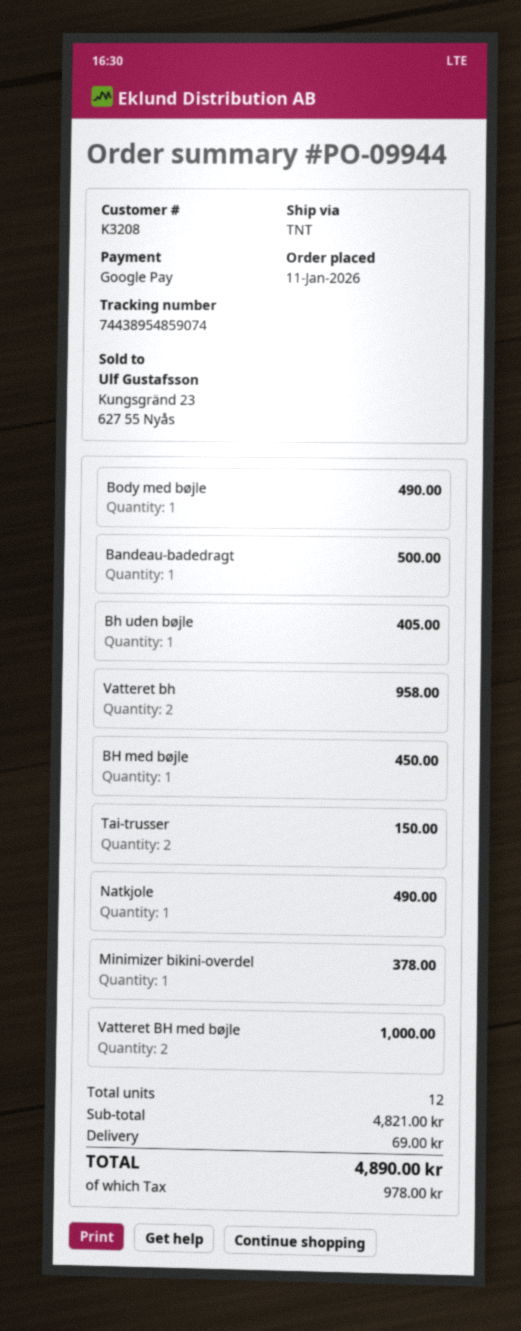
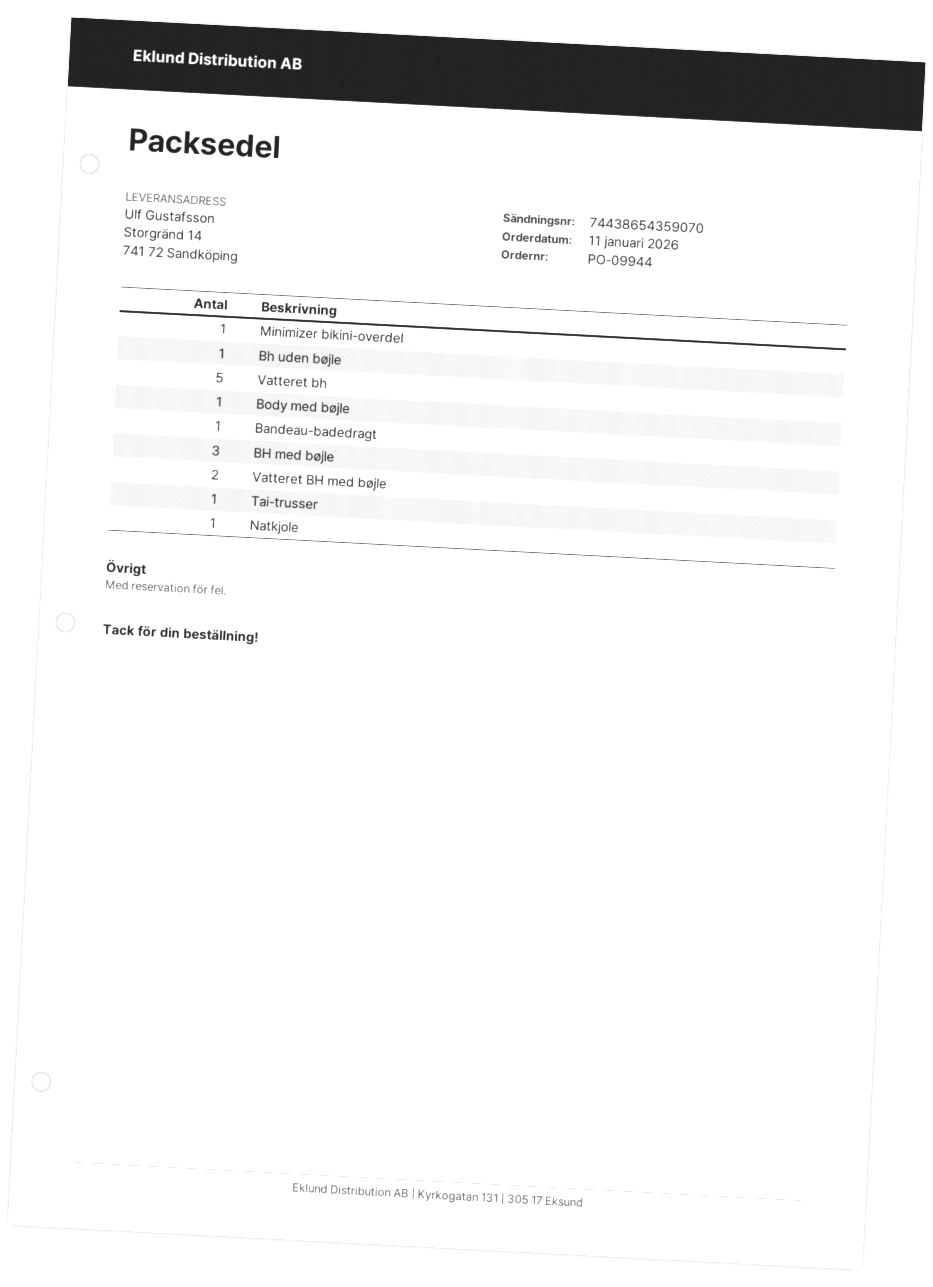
tracking number: 74438954859074 -> 74438654359070
Vatteret bh: 2 -> 5
BH med bøjle: 1 -> 3
Tai-trusser: 2 -> 1

